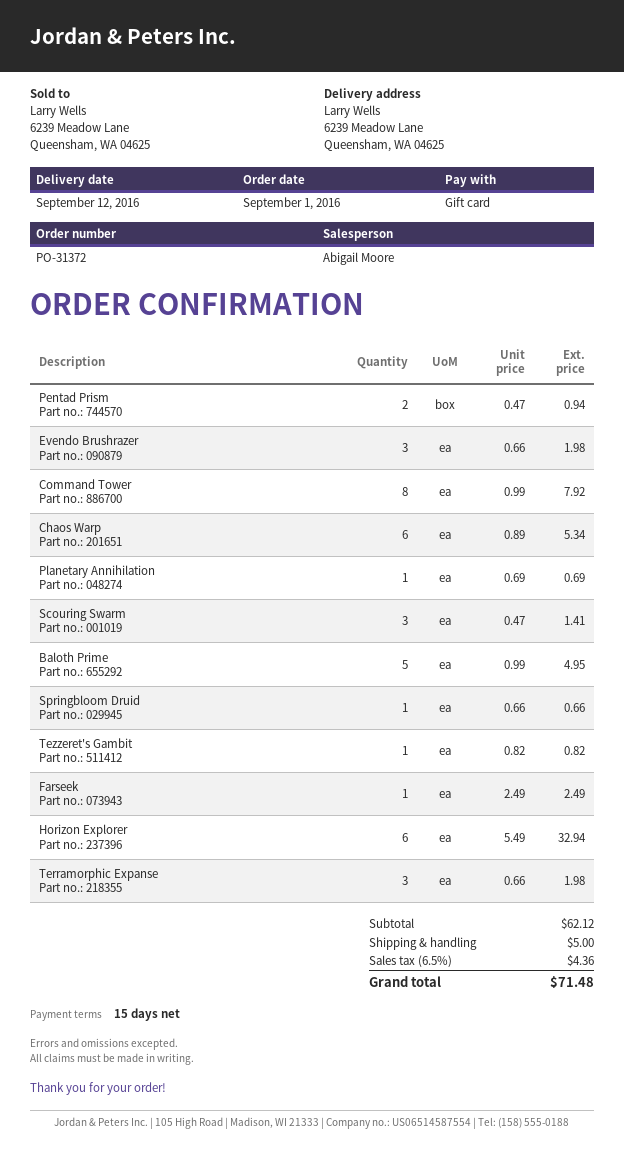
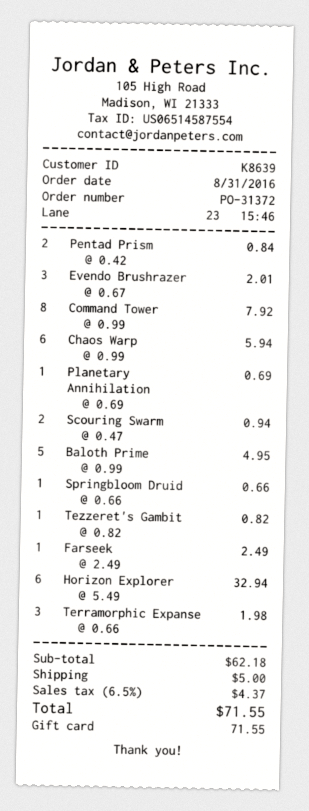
order date: 2016-09-01 -> 2016-08-31
Pentad Prism: 2 x 0.47 = 0.94 -> 2 x 0.42 = 0.84
Evendo Brushrazer: 3 x 0.66 = 1.98 -> 3 x 0.67 = 2.01
Chaos Warp: 6 x 0.89 = 5.34 -> 6 x 0.99 = 5.94
Scouring Swarm: 3 x 0.47 = 1.41 -> 2 x 0.47 = 0.94
subtotal: 62.12 -> 62.18
tax: 6.5% = 4.36 -> 6.5% = 4.37
total: 71.48 -> 71.55

